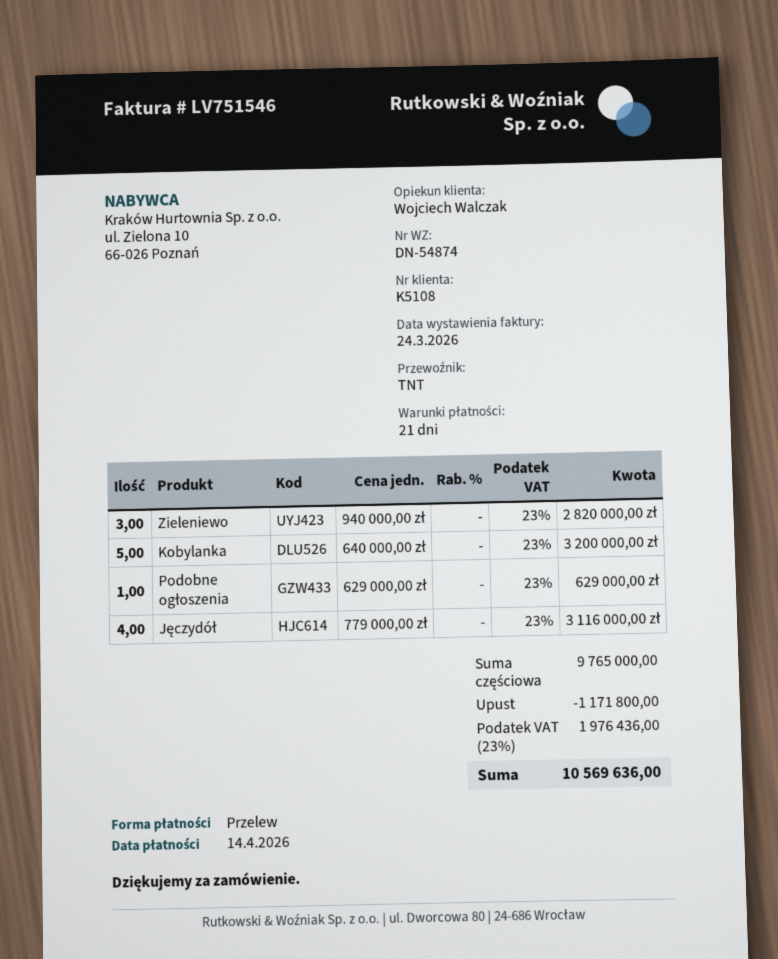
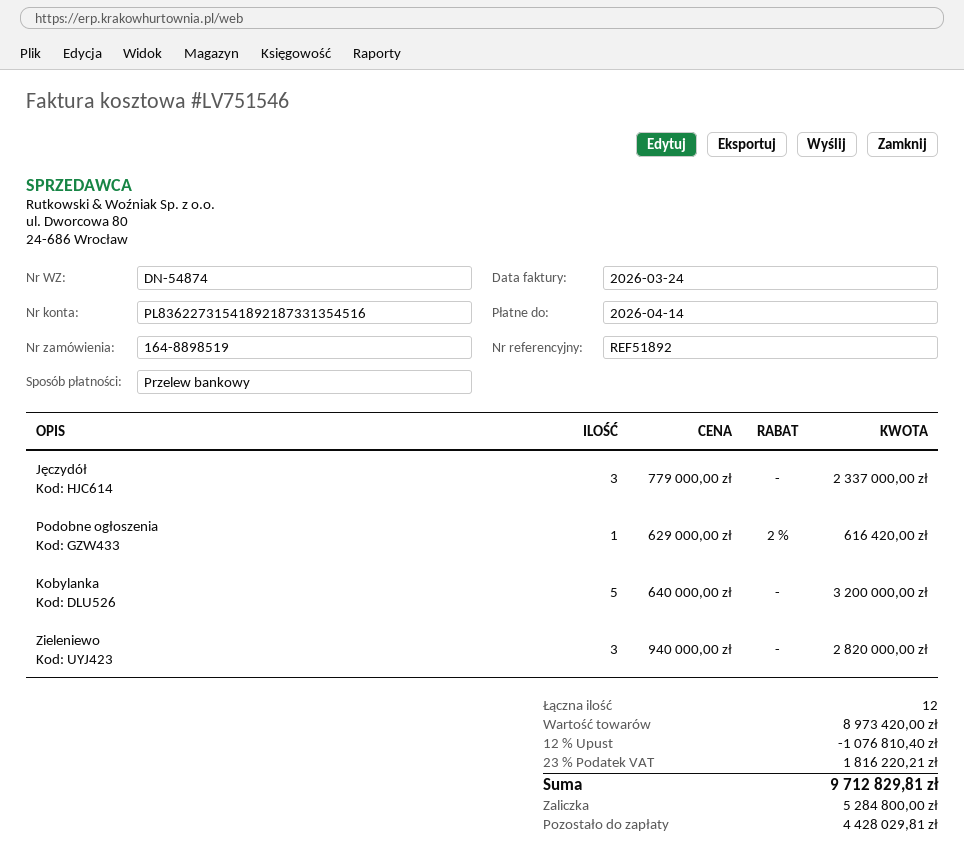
Podobne ogłoszenia: 1 x 629000.00 = 629000.00 -> 1 x 629000.00 - 2% = 616420.00
Jęczydół: 4 x 779000.00 = 3116000.00 -> 3 x 779000.00 = 2337000.00
subtotal: 9765000.00 -> 8973420.00
discount: 1171800.00 -> 1076810.40
tax: 23% = 1976436.00 -> 23% = 1816220.21
total: 10569636.00 -> 9712829.81

